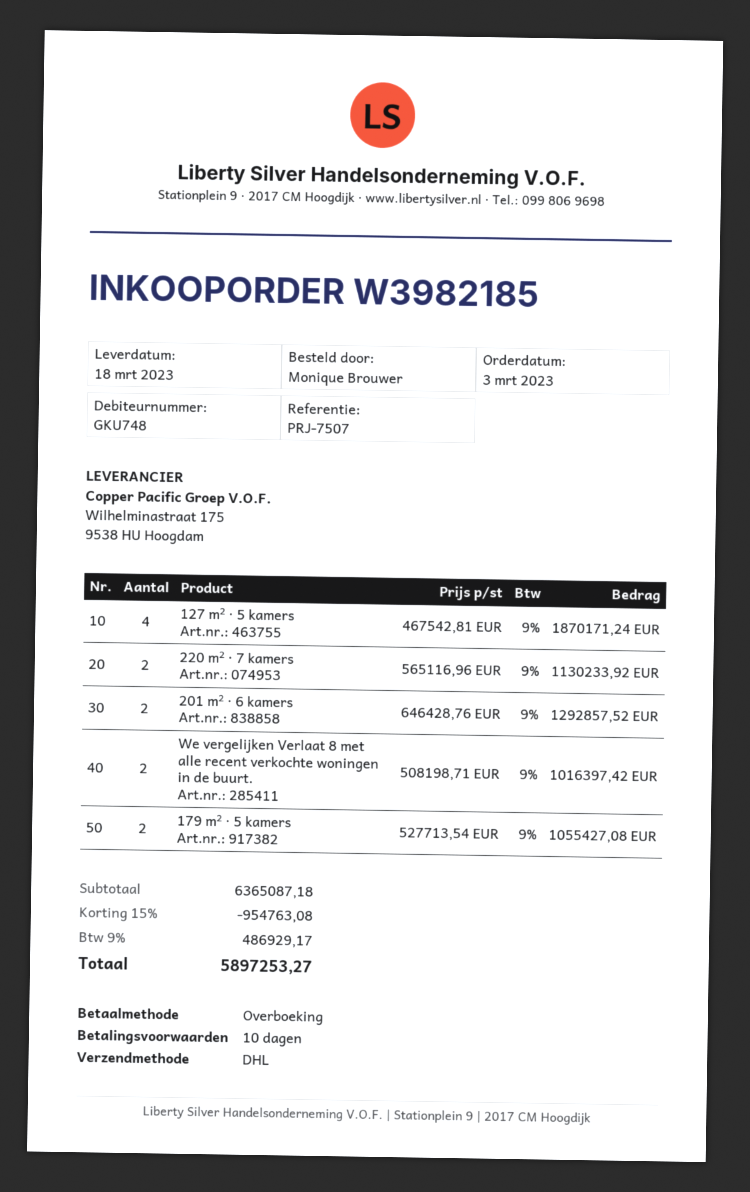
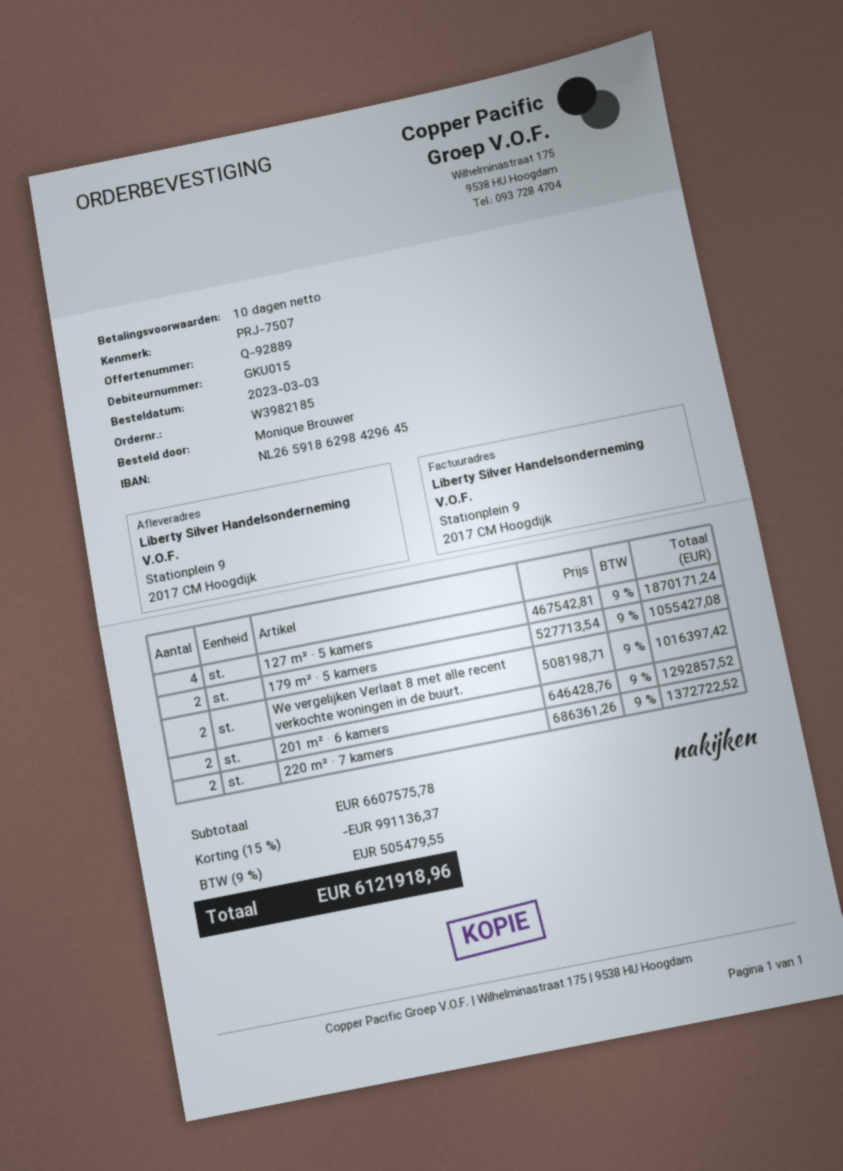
customer number: GKU748 -> GKU015
220 m² · 7 kamers: 2 x 565116.96 = 1130233.92 -> 2 x 686361.26 = 1372722.52
subtotal: 6365087.18 -> 6607575.78
discount: 15% = 954763.08 -> 15% = 991136.37
tax: 9% = 486929.17 -> 9% = 505479.55
total: 5897253.27 -> 6121918.96

